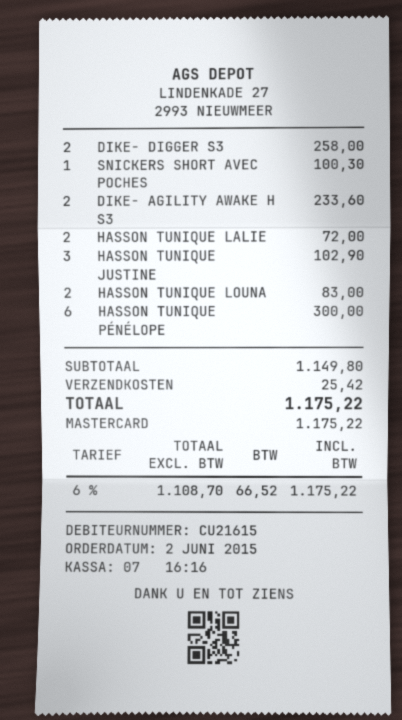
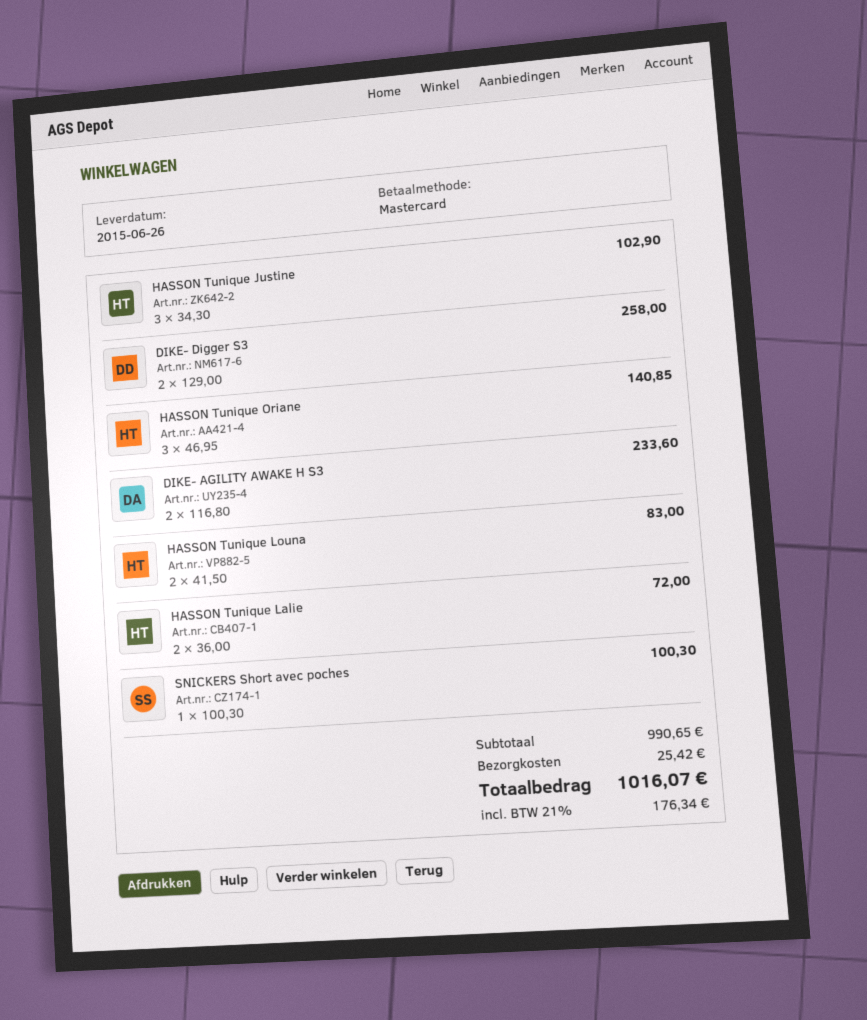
HASSON TUNIQUE PÉNÉLOPE: 6 for 300.00 -> none
HASSON Tunique Oriane: none -> 3 for 140.85
subtotal: 1149.80 -> 990.65
tax: 6% = 66.52 -> 21% = 176.34
total: 1175.22 -> 1016.07

